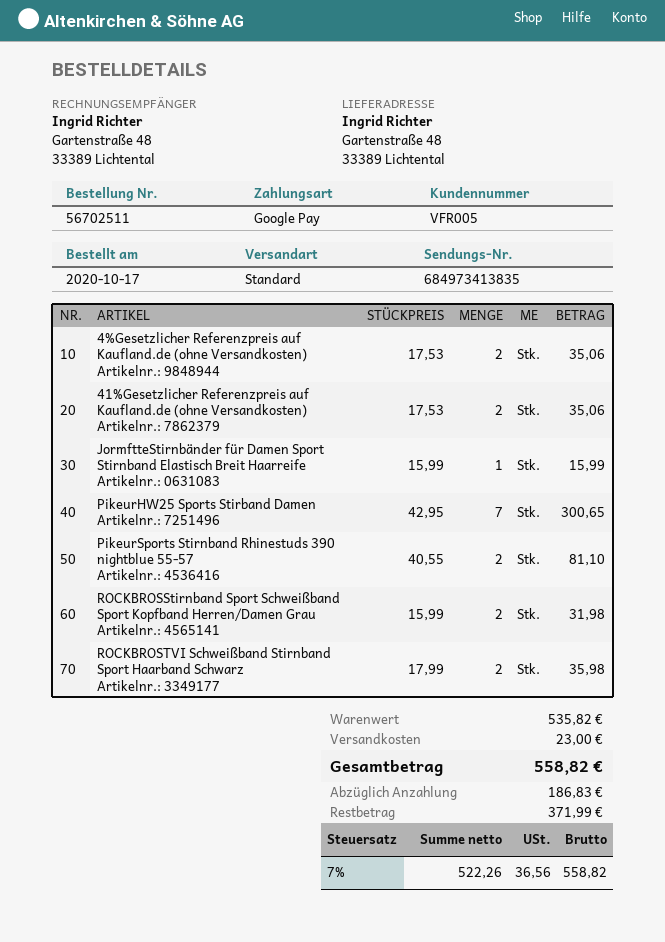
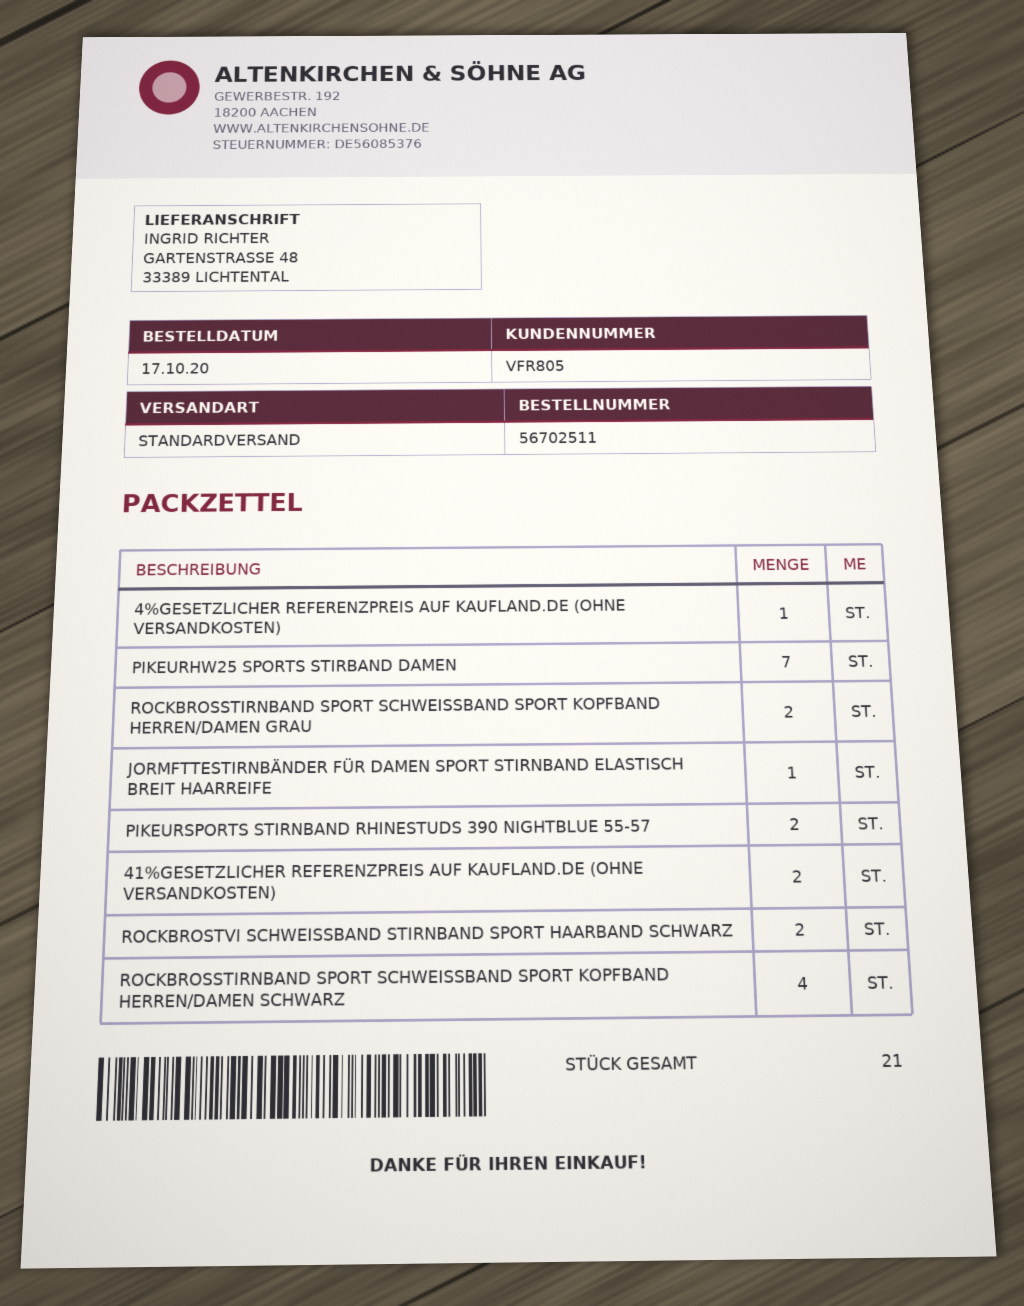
customer number: VFR005 -> VFR805
4%Gesetzlicher Referenzpreis auf Kaufland.de (ohne Versandkosten): 2 -> 1
ROCKBROSSTIRNBAND SPORT SCHWEISSBAND SPORT KOPFBAND HERREN/DAMEN SCHWARZ: none -> 4

